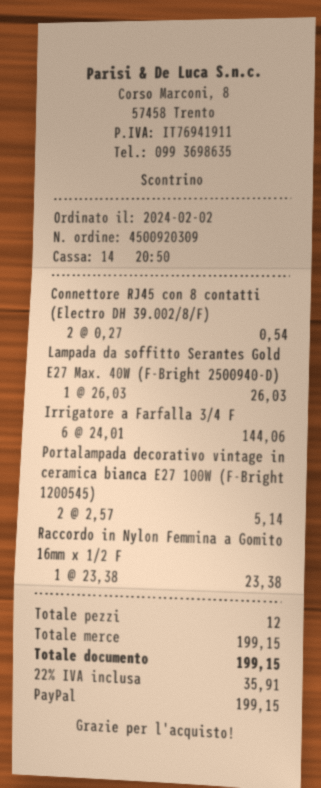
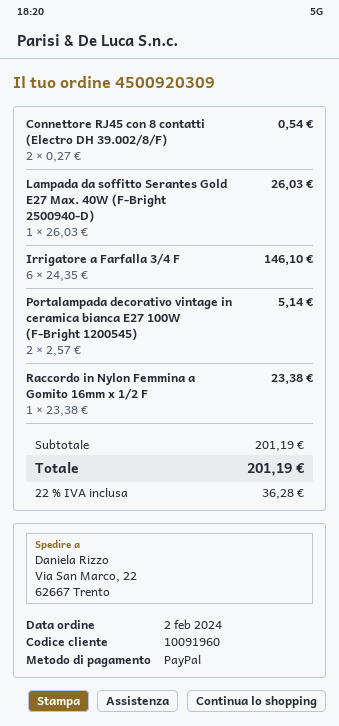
Irrigatore a Farfalla 3/4 F: 6 x 24.01 = 144.06 -> 6 x 24.35 = 146.10
subtotal: 199.15 -> 201.19
tax: 22% = 35.91 -> 22% = 36.28
total: 199.15 -> 201.19

